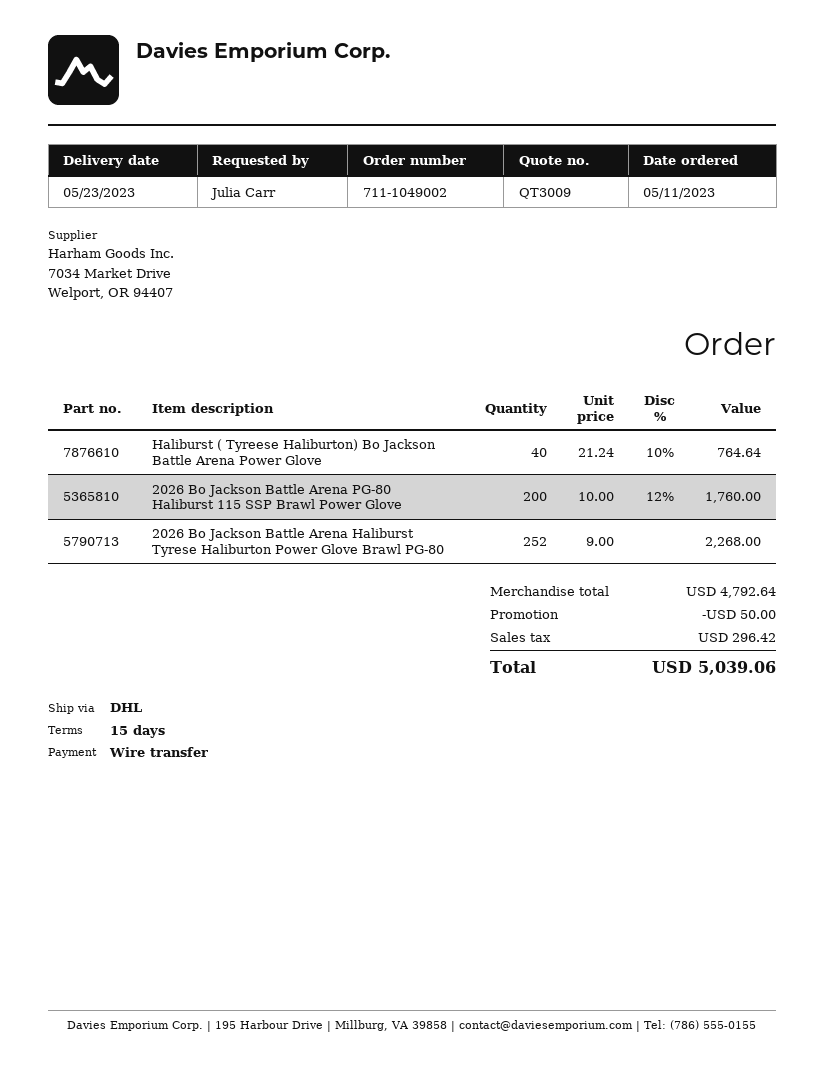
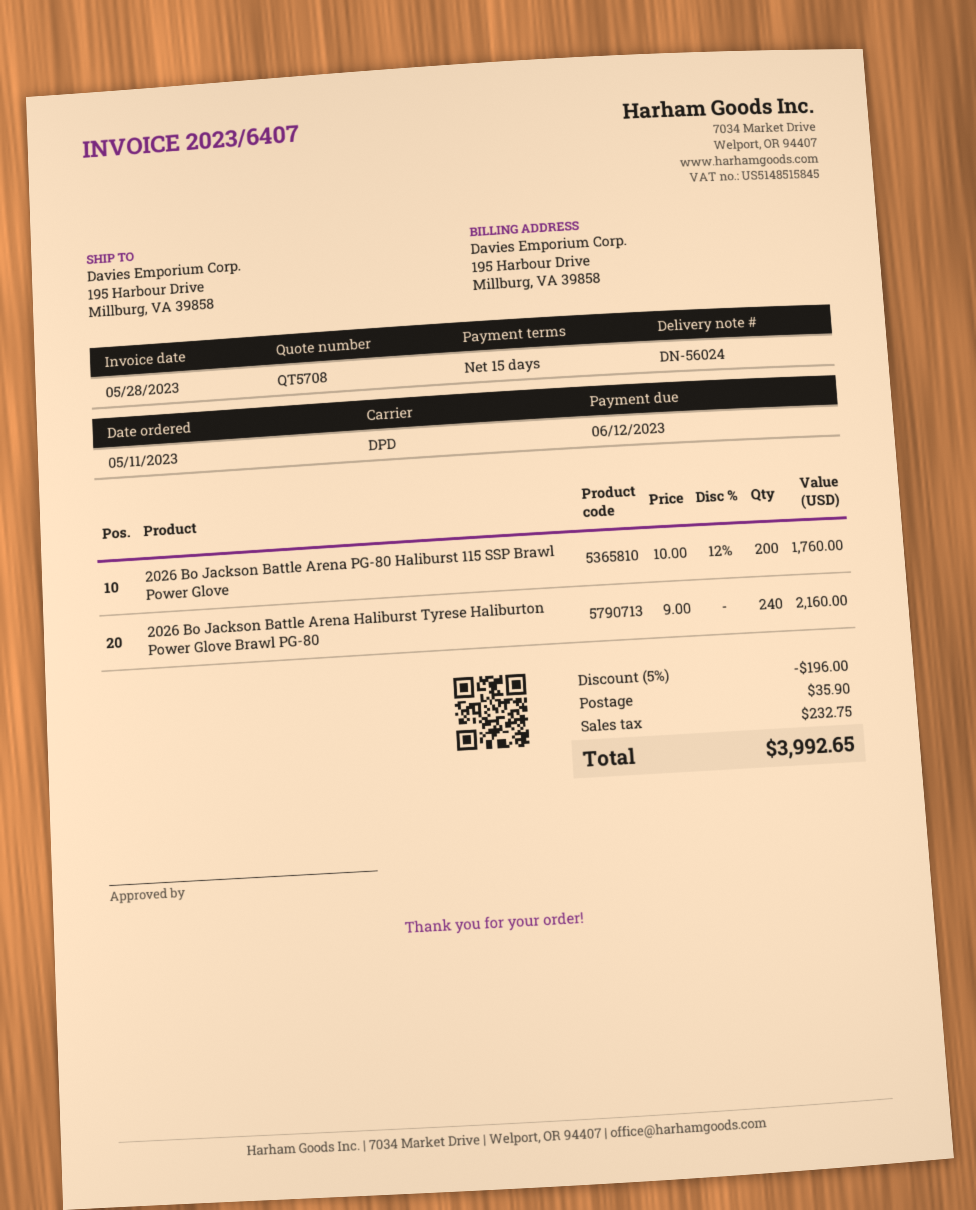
quote number: QT3009 -> QT5708
shipping method: DHL -> DPD
Haliburst ( Tyreese Haliburton) Bo Jackson Battle Arena Power Glove: 40 x 21.24 - 10% = 764.64 -> none
2026 Bo Jackson Battle Arena Haliburst Tyrese Haliburton Power Glove Brawl PG-80: 252 x 9.00 = 2268.00 -> 240 x 9.00 = 2160.00
discount: 50.00 -> 196.00
shipping: none -> 35.90
tax: 296.42 -> 232.75
total: 5039.06 -> 3992.65

